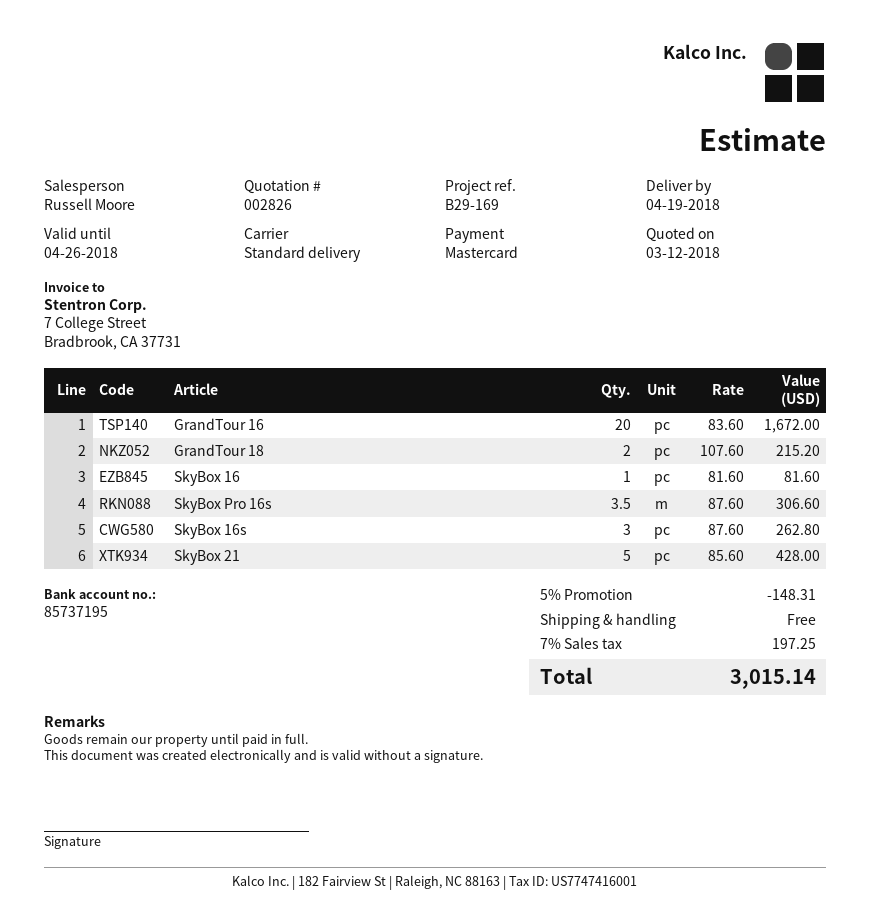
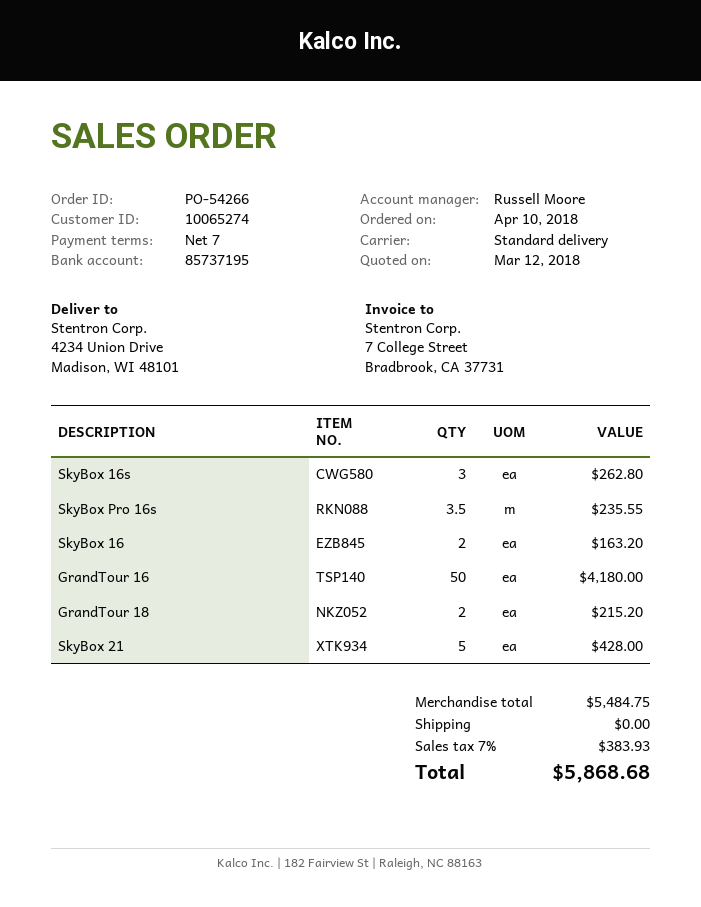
GrandTour 16: 20 for 1672.00 -> 50 for 4180.00
SkyBox 16: 1 for 81.60 -> 2 for 163.20
SkyBox Pro 16s: 3.5 for 306.60 -> 3.5 for 235.55
discount: 5% = 148.31 -> none
tax: 7% = 197.25 -> 7% = 383.93
total: 3015.14 -> 5868.68

